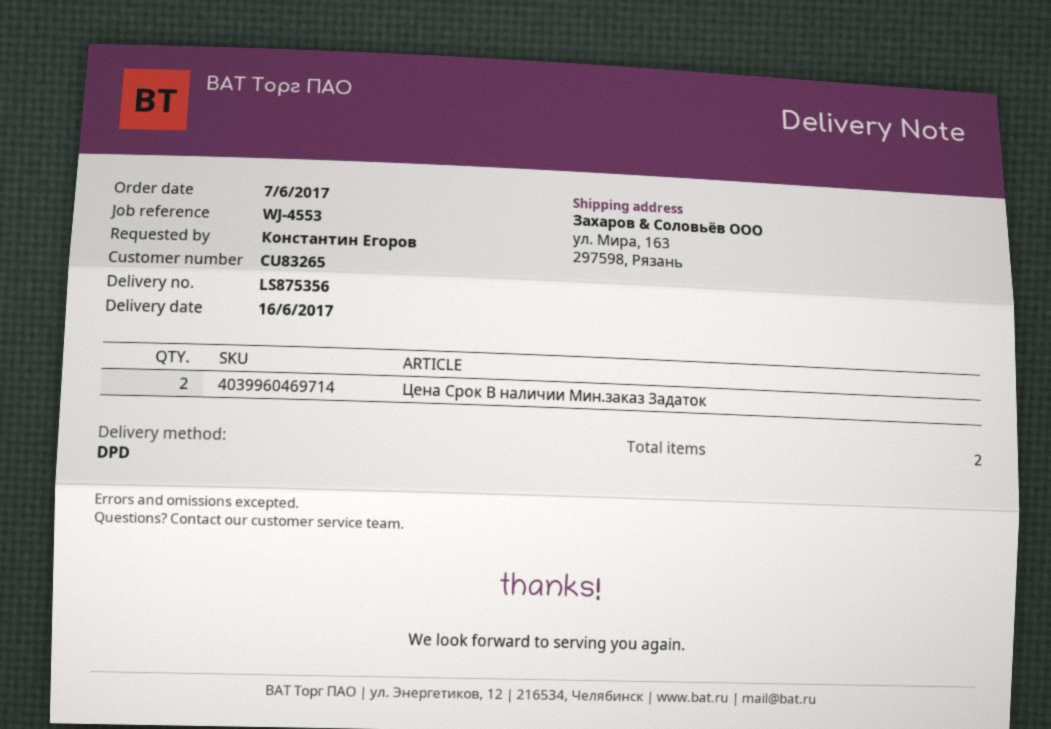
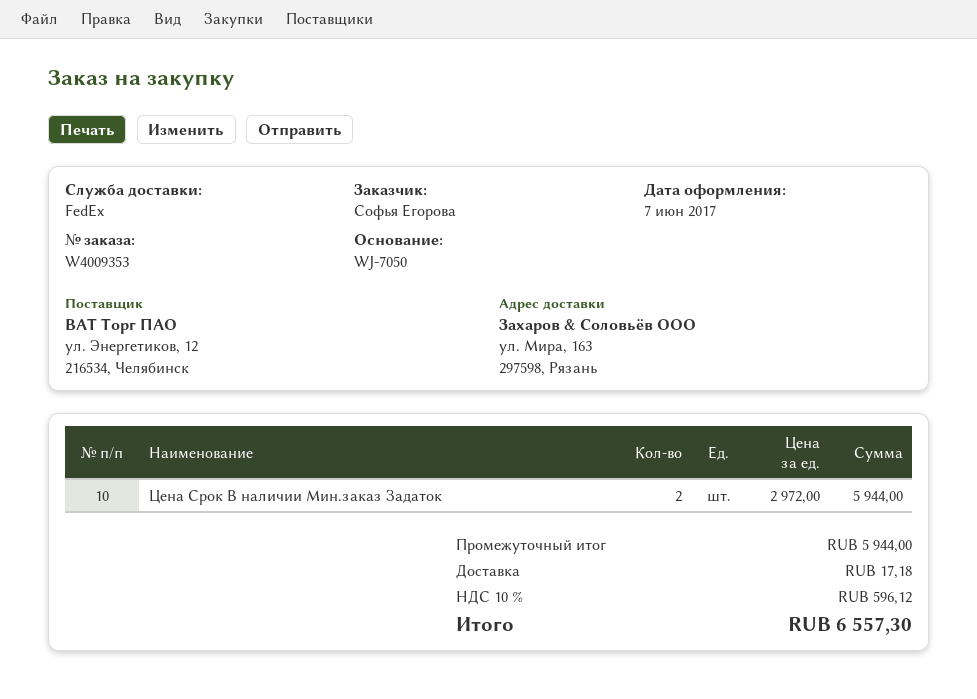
reference: WJ-4553 -> WJ-7050
ordered by: Константин Егоров -> Софья Егорова
shipping method: DPD -> FedEx

